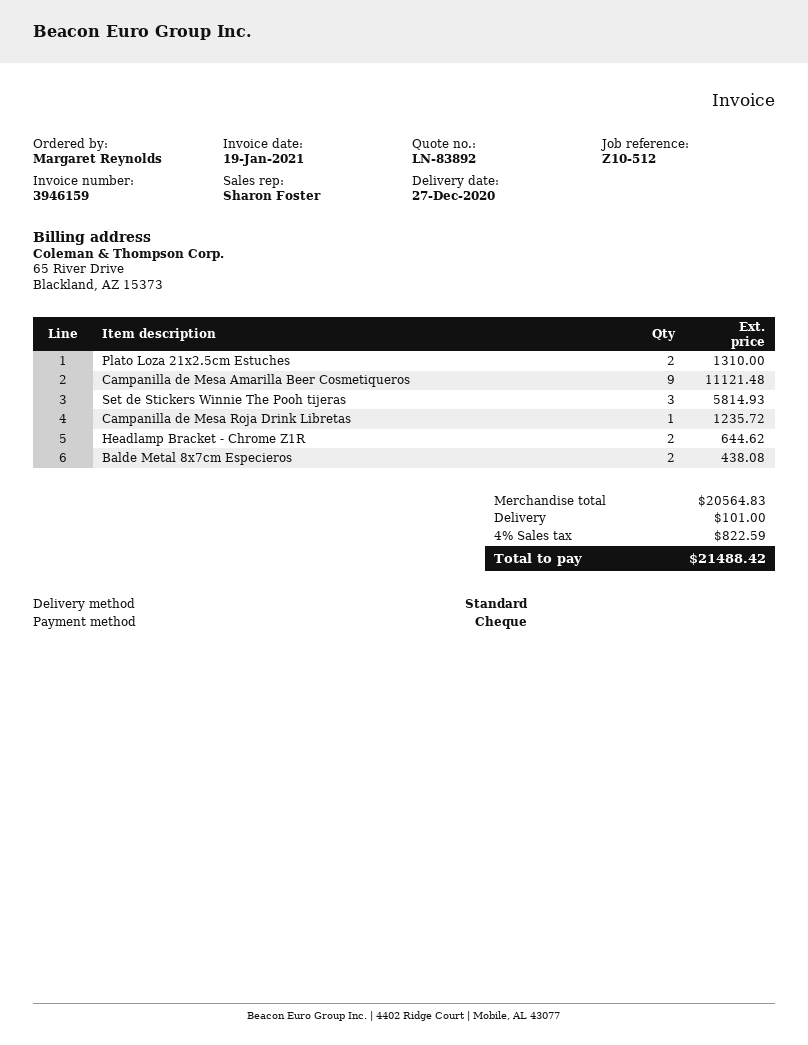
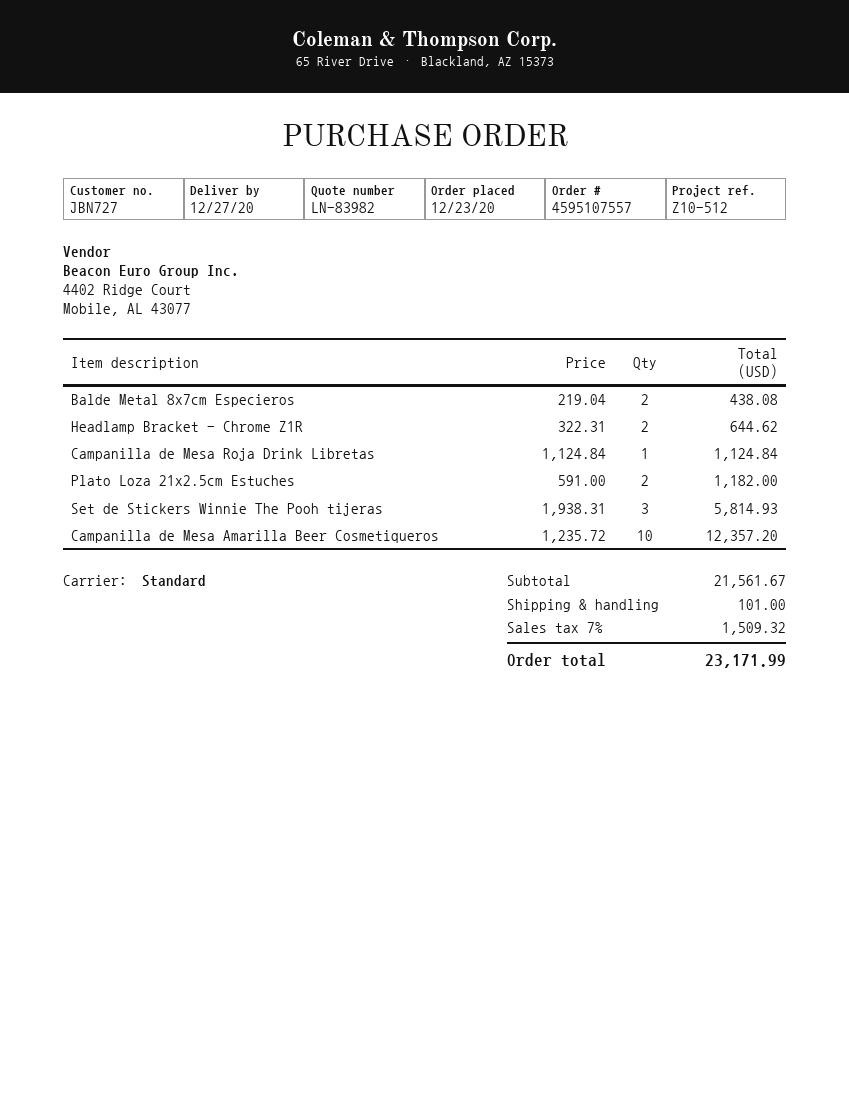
quote number: LN-83892 -> LN-83982
Plato Loza 21x2.5cm Estuches: 2 for 1310.00 -> 2 for 1182.00
Campanilla de Mesa Amarilla Beer Cosmetiqueros: 9 for 11121.48 -> 10 for 12357.20
Campanilla de Mesa Roja Drink Libretas: 1 for 1235.72 -> 1 for 1124.84
subtotal: 20564.83 -> 21561.67
tax: 4% = 822.59 -> 7% = 1509.32
total: 21488.42 -> 23171.99

